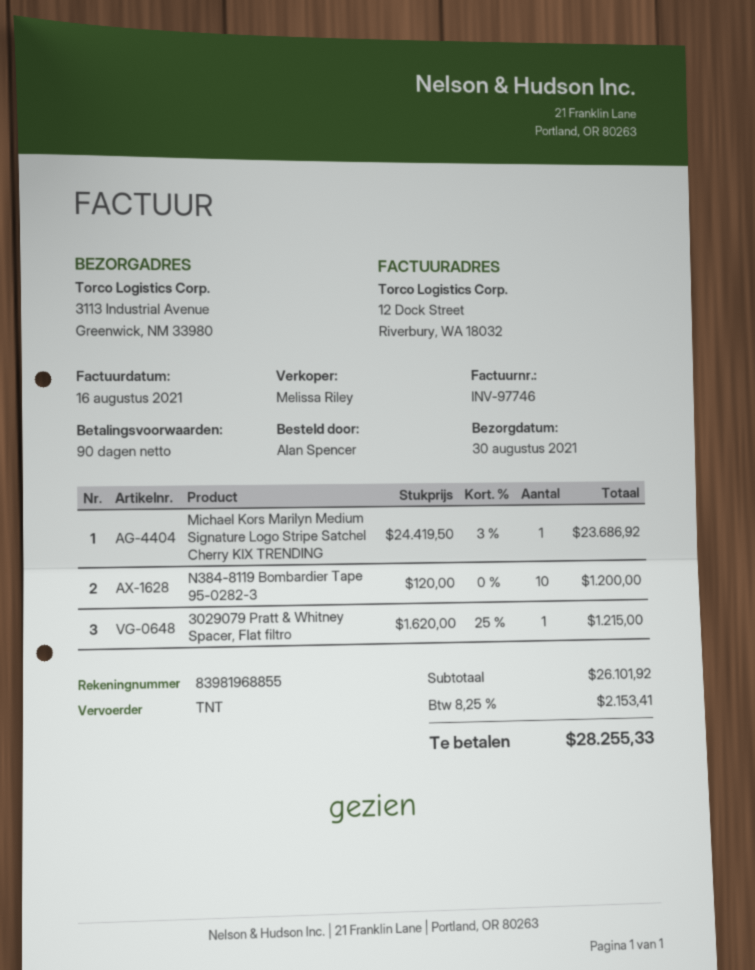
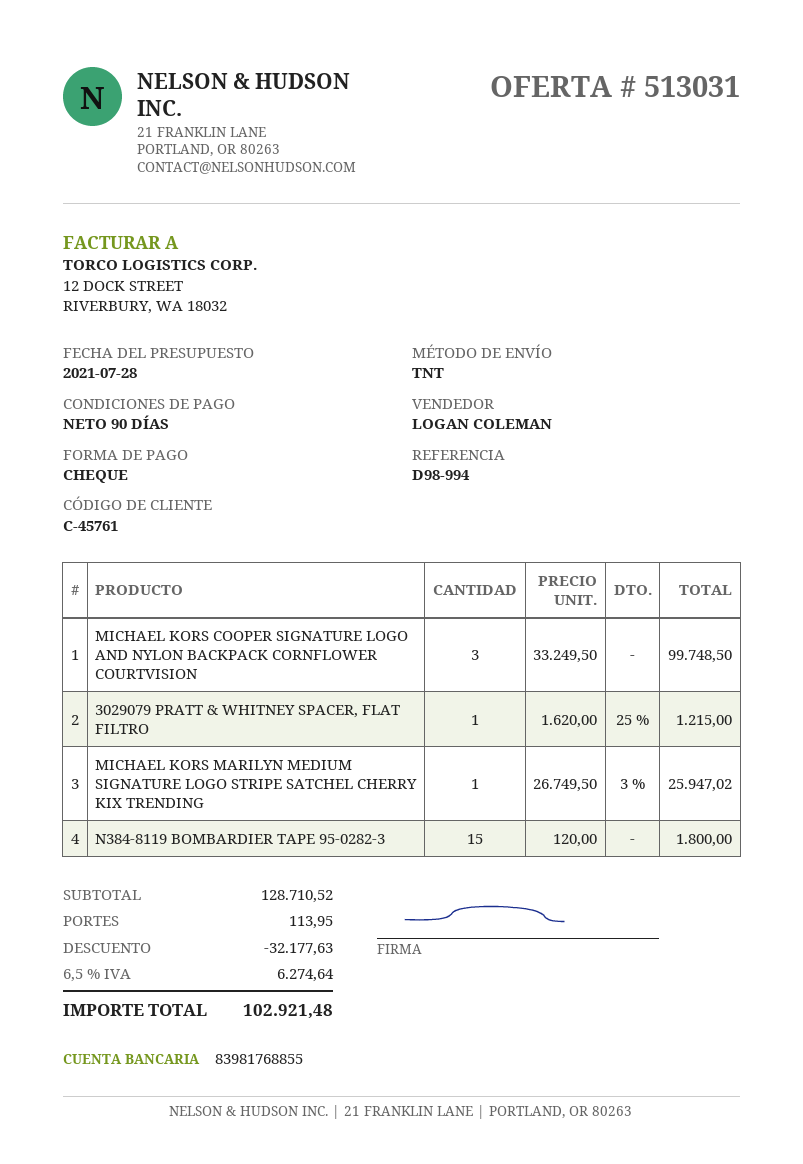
sales rep: Melissa Riley -> LOGAN COLEMAN
bank account: 83981968855 -> 83981768855
Michael Kors Marilyn Medium Signature Logo Stripe Satchel Cherry KIX TRENDING: 1 x 24419.50 - 3% = 23686.92 -> 1 x 26749.50 - 3% = 25947.02
N384-8119 Bombardier Tape 95-0282-3: 10 x 120.00 = 1200.00 -> 15 x 120.00 = 1800.00
MICHAEL KORS COOPER SIGNATURE LOGO AND NYLON BACKPACK CORNFLOWER COURTVISION: none -> 3 x 33249.50 = 99748.50
subtotal: 26101.92 -> 128710.52
discount: none -> 32177.63
shipping: none -> 113.95
tax: 8.25% = 2153.41 -> 6.5% = 6274.64
total: 28255.33 -> 102921.48

